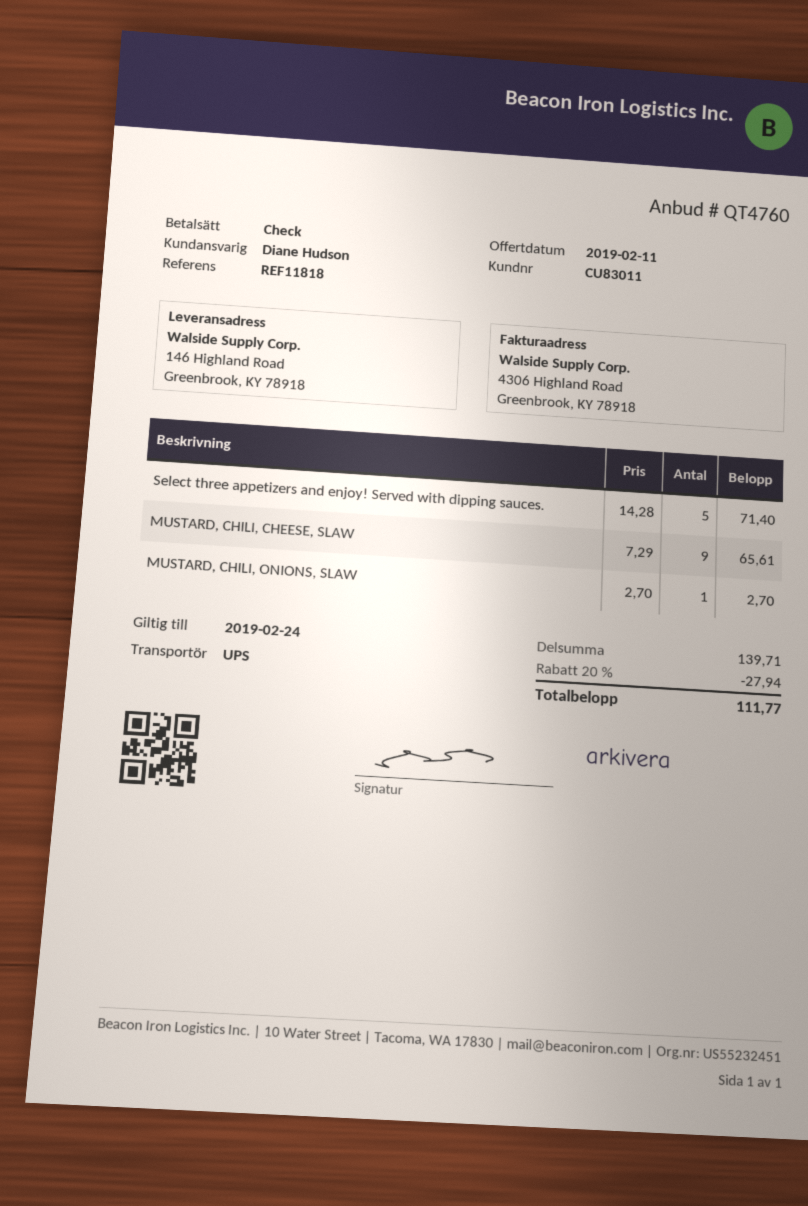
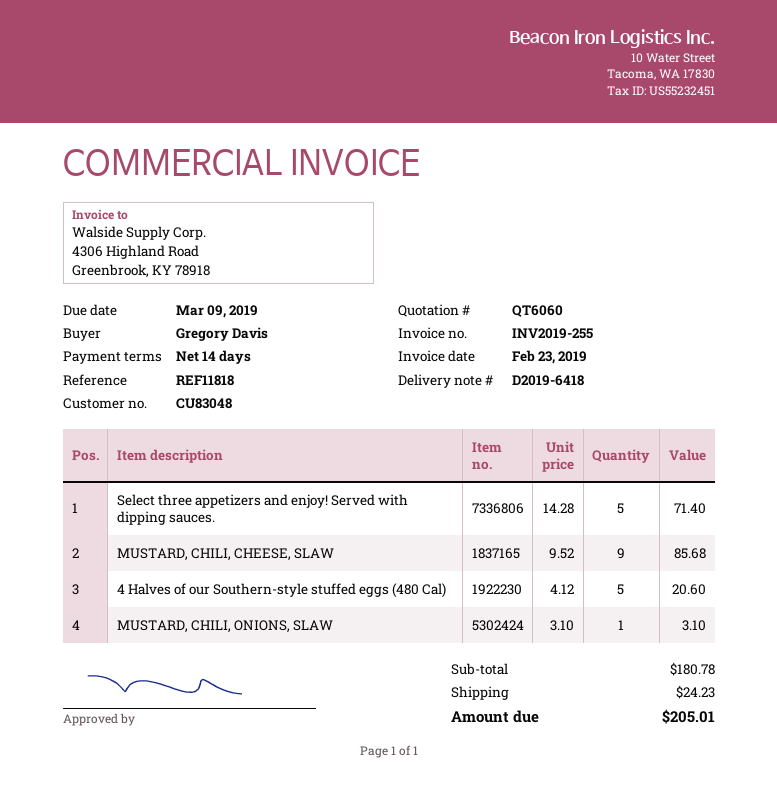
quote number: QT4760 -> QT6060
customer number: CU83011 -> CU83048
MUSTARD, CHILI, CHEESE, SLAW: 9 x 7.29 = 65.61 -> 9 x 9.52 = 85.68
MUSTARD, CHILI, ONIONS, SLAW: 1 x 2.70 = 2.70 -> 1 x 3.10 = 3.10
4 Halves of our Southern-style stuffed eggs (480 Cal): none -> 5 x 4.12 = 20.60
subtotal: 139.71 -> 180.78
discount: 20% = 27.94 -> none
shipping: none -> 24.23
total: 111.77 -> 205.01

